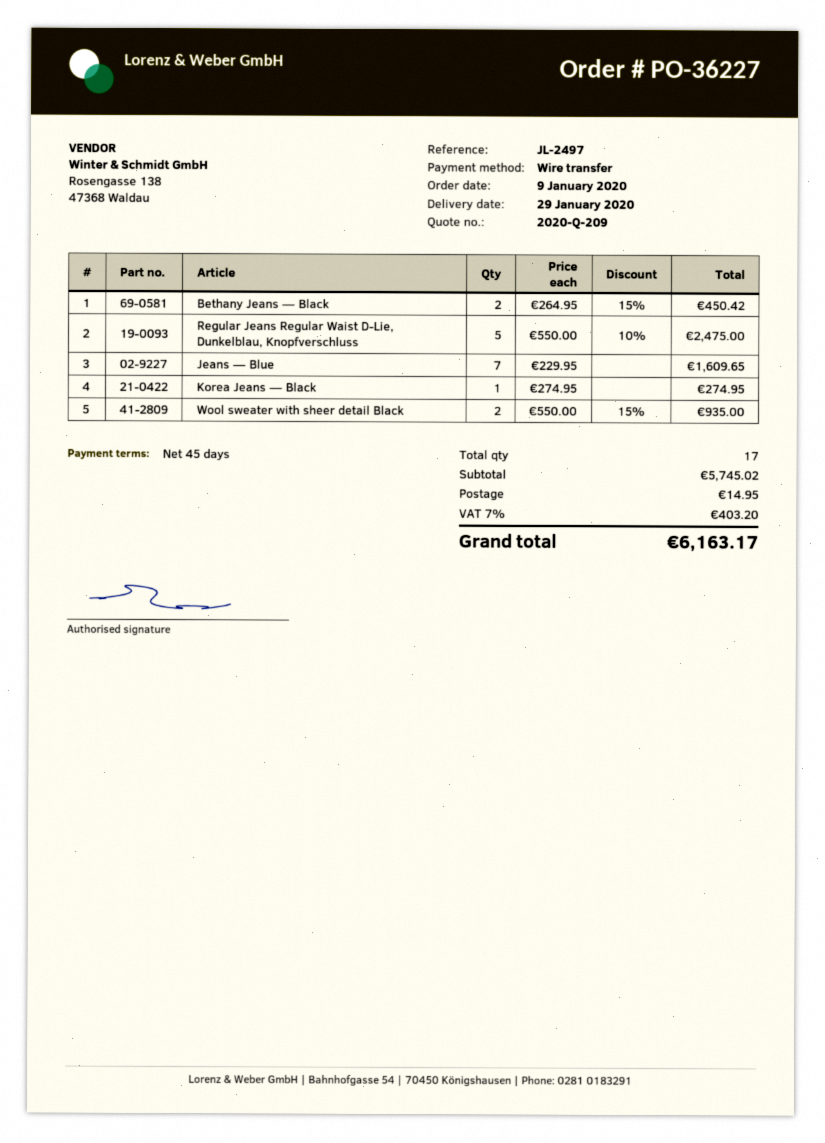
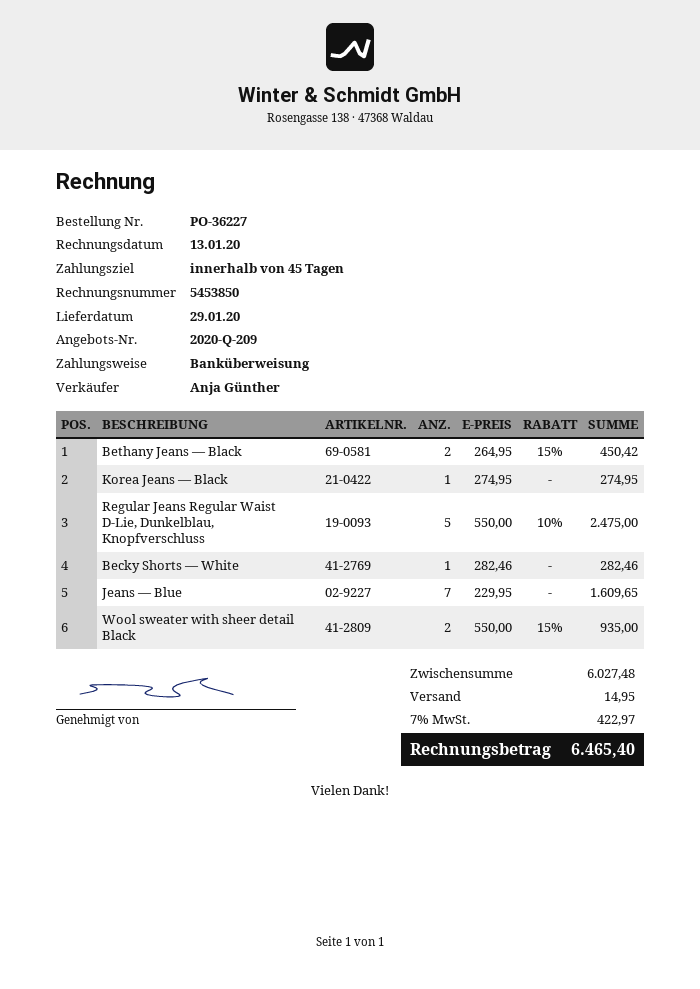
Becky Shorts — White: none -> 1 x 282.46 = 282.46
subtotal: 5745.02 -> 6027.48
tax: 7% = 403.20 -> 7% = 422.97
total: 6163.17 -> 6465.40

